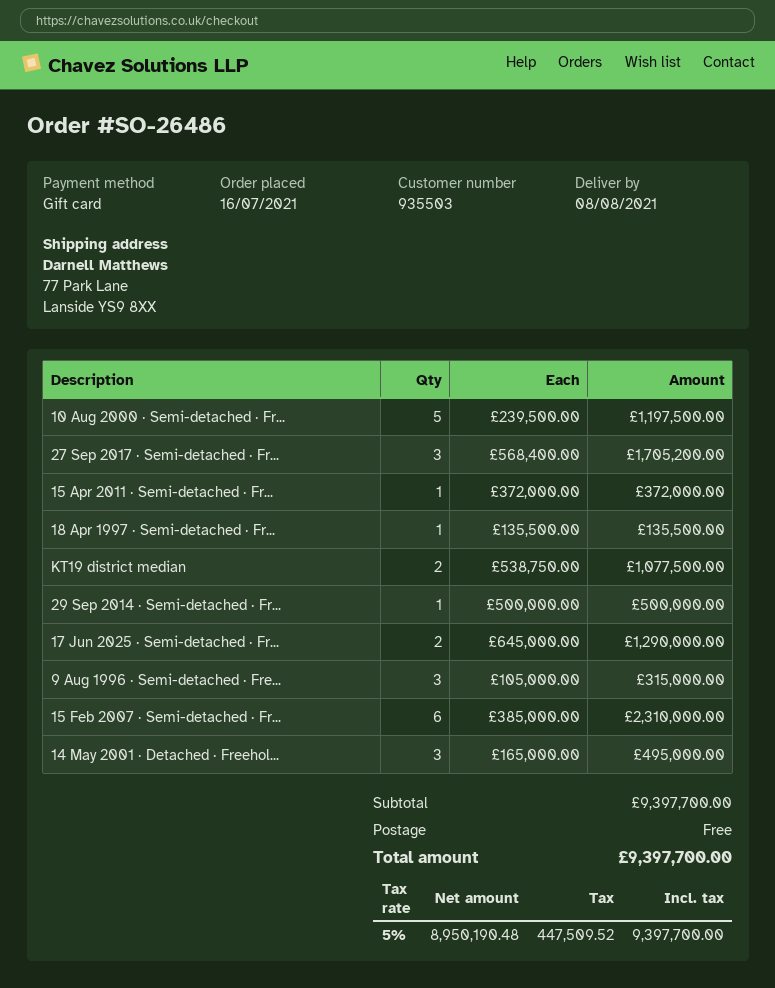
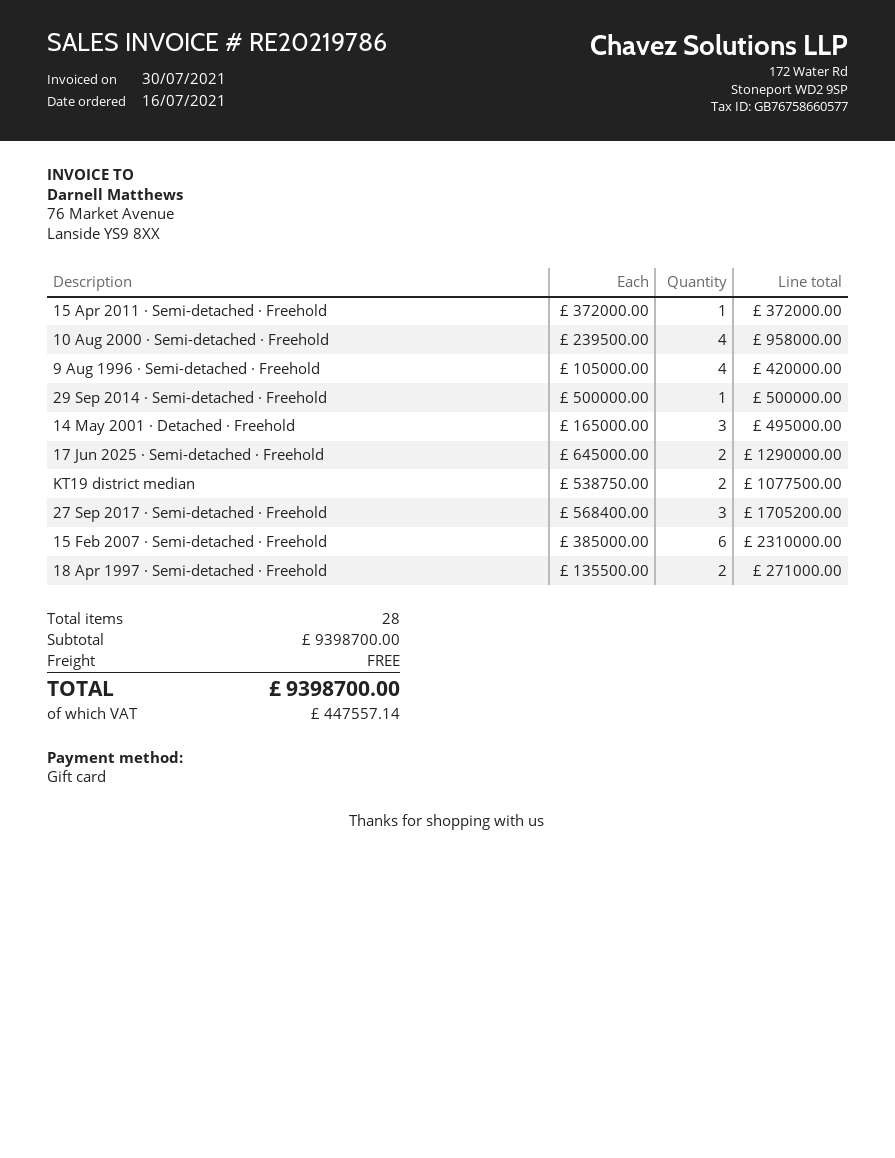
10 Aug 2000 · Semi-detached · Fr...: 5 x 239500.00 = 1197500.00 -> 4 x 239500.00 = 958000.00
18 Apr 1997 · Semi-detached · Fr...: 1 x 135500.00 = 135500.00 -> 2 x 135500.00 = 271000.00
9 Aug 1996 · Semi-detached · Fre...: 3 x 105000.00 = 315000.00 -> 4 x 105000.00 = 420000.00
subtotal: 9397700.00 -> 9398700.00
tax: 447509.52 -> 447557.14
total: 9397700.00 -> 9398700.00

